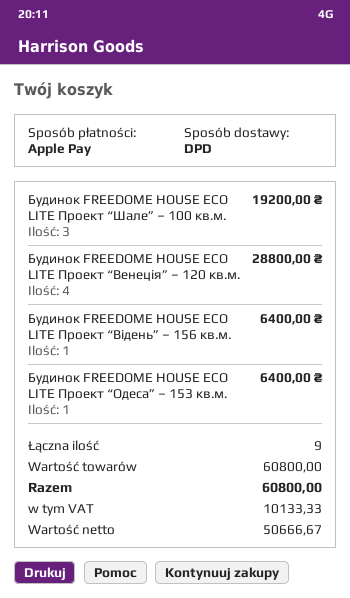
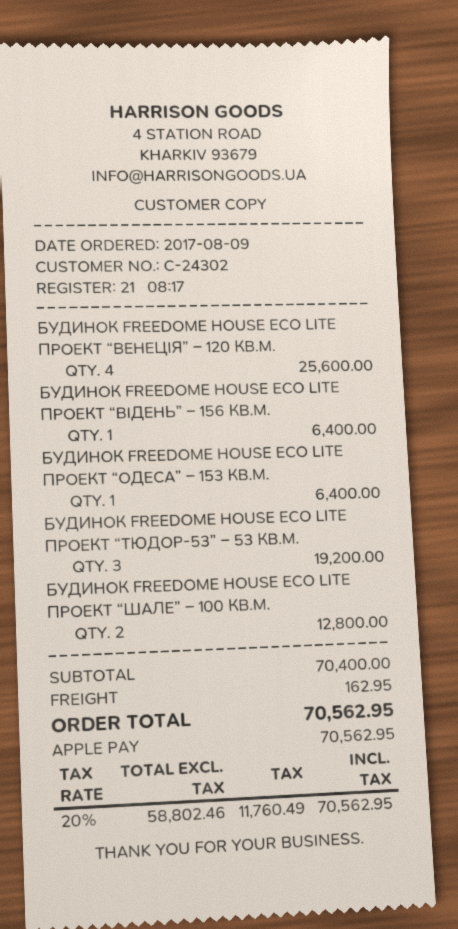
Будинок FREEDOME HOUSE ECO LITE Проект “Шале” – 100 кв.м.: 3 for 19200.00 -> 2 for 12800.00
Будинок FREEDOME HOUSE ECO LITE Проект “Венеція” – 120 кв.м.: 4 for 28800.00 -> 4 for 25600.00
БУДИНОК FREEDOME HOUSE ECO LITE ПРОЕКТ “ТЮДОР-53” – 53 КВ.М.: none -> 3 for 19200.00
subtotal: 60800.00 -> 70400.00
shipping: none -> 162.95
net: 50666.67 -> 58802.46
tax: 10133.33 -> 11760.49
total: 60800.00 -> 70562.95

